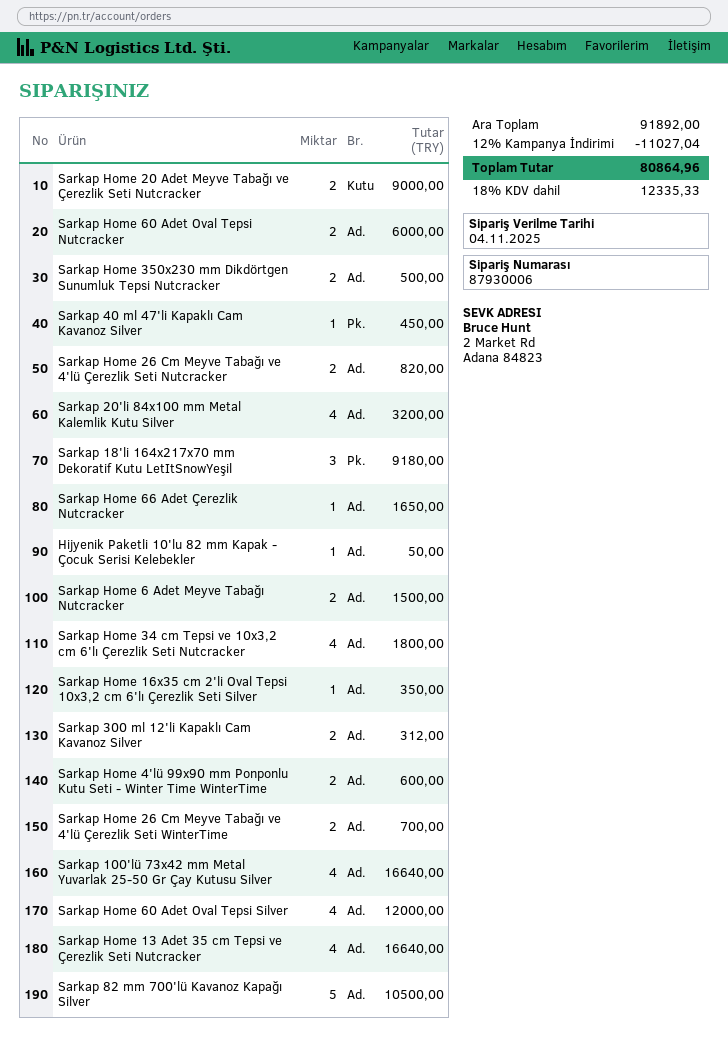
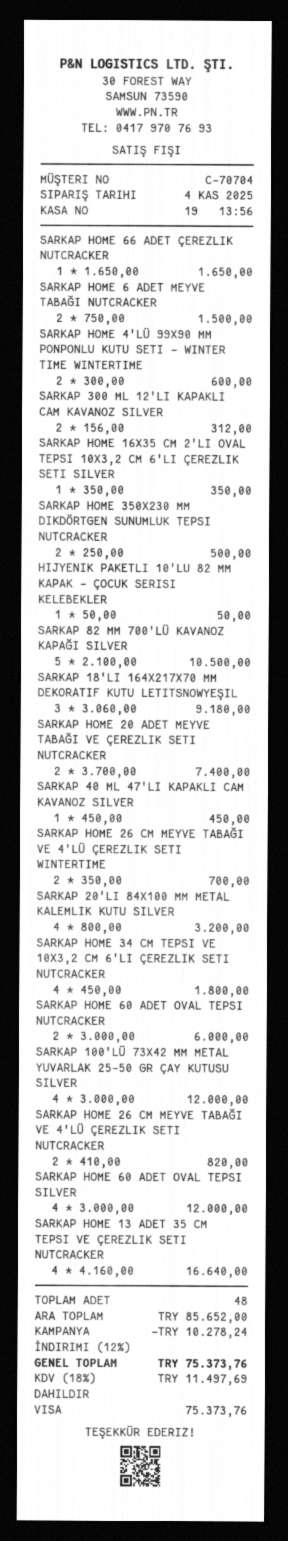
Sarkap Home 20 Adet Meyve Tabağı ve Çerezlik Seti Nutcracker: 2 for 9000.00 -> 2 for 7400.00
Sarkap 100'lü 73x42 mm Metal Yuvarlak 25-50 Gr Çay Kutusu Silver: 4 for 16640.00 -> 4 for 12000.00
subtotal: 91892.00 -> 85652.00
discount: 12% = 11027.04 -> 12% = 10278.24
tax: 18% = 12335.33 -> 18% = 11497.69
total: 80864.96 -> 75373.76

